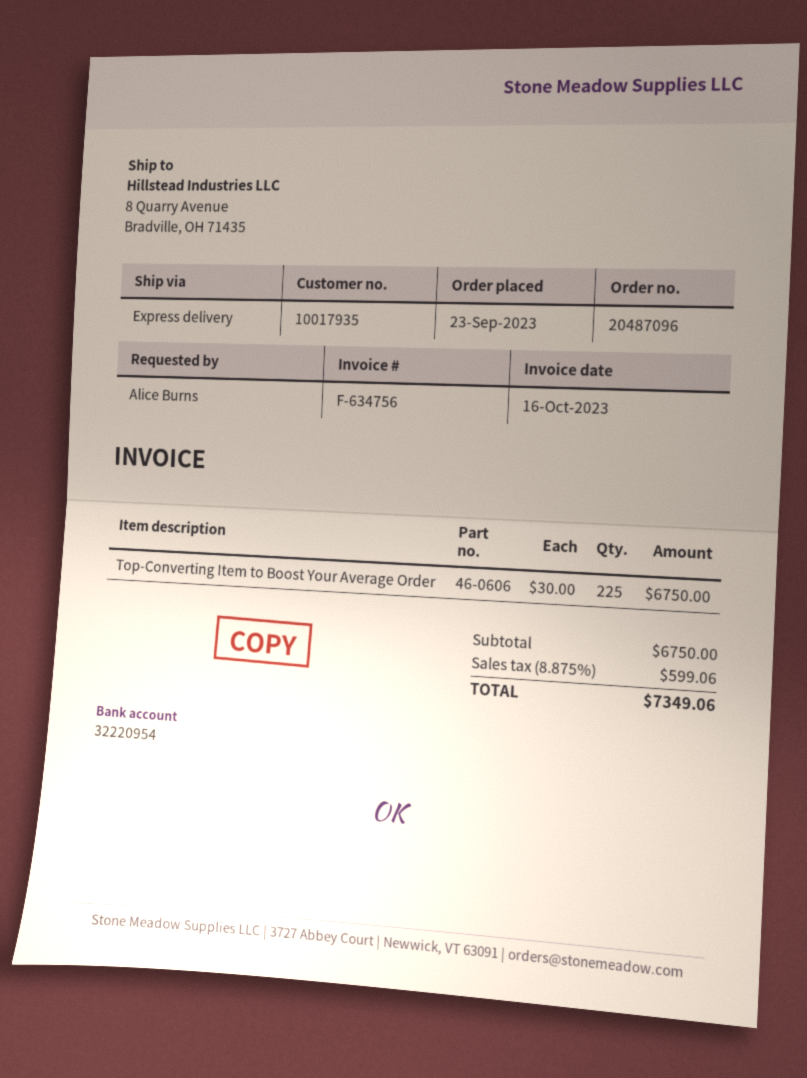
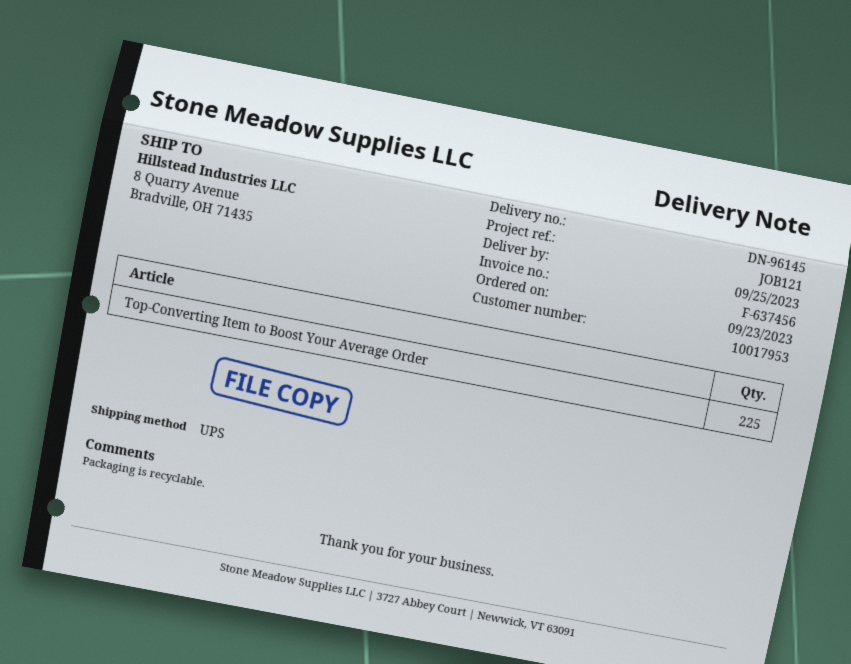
invoice number: F-634756 -> F-637456
customer number: 10017935 -> 10017953
shipping method: express -> UPS

